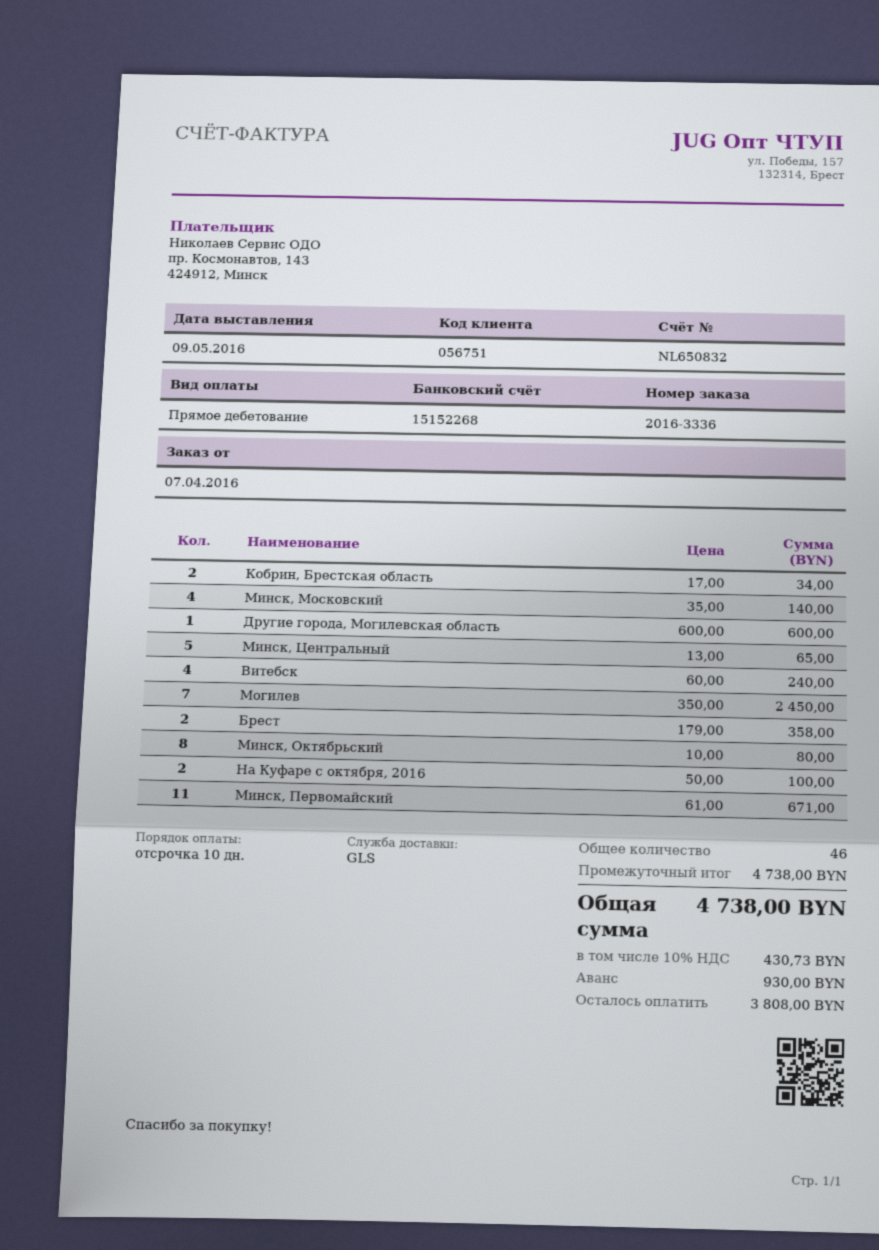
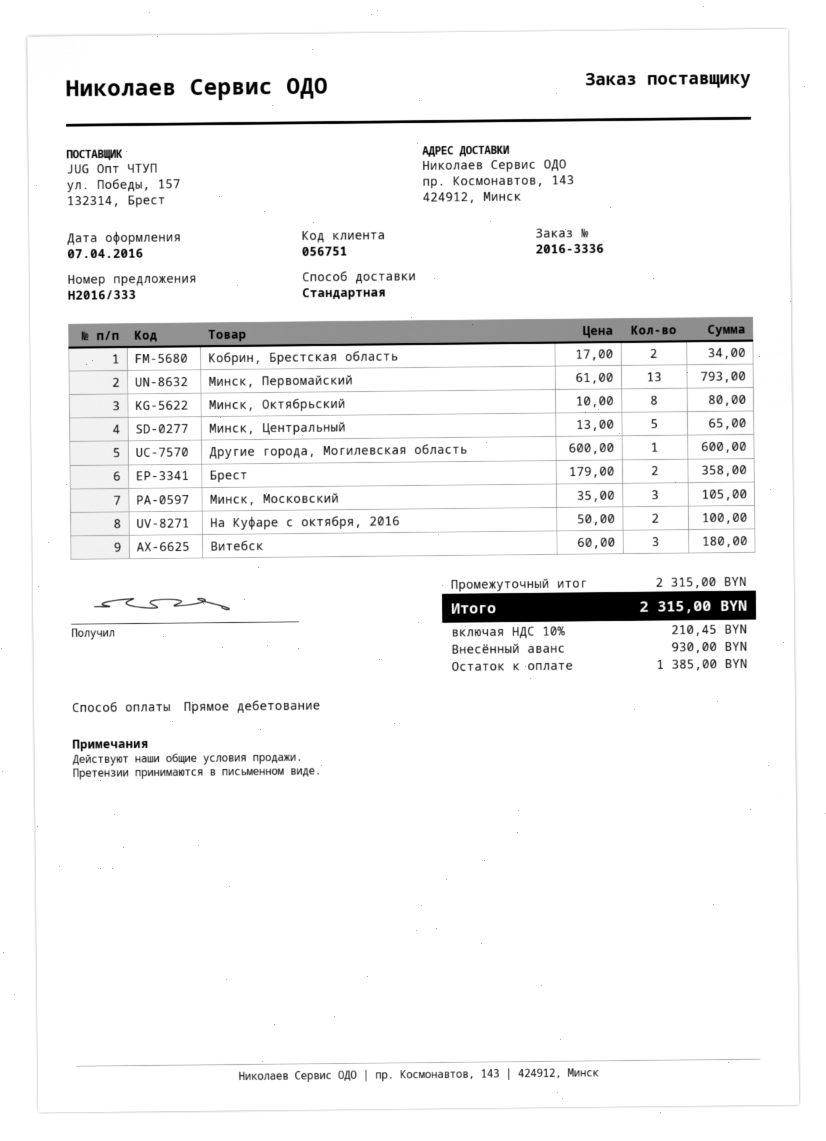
shipping method: GLS -> standard
Минск, Московский: 4 x 35.00 = 140.00 -> 3 x 35.00 = 105.00
Витебск: 4 x 60.00 = 240.00 -> 3 x 60.00 = 180.00
Могилев: 7 x 350.00 = 2450.00 -> none
Минск, Первомайский: 11 x 61.00 = 671.00 -> 13 x 61.00 = 793.00
subtotal: 4738.00 -> 2315.00
tax: 10% = 430.73 -> 10% = 210.45
total: 4738.00 -> 2315.00
balance: 3808.00 -> 1385.00

